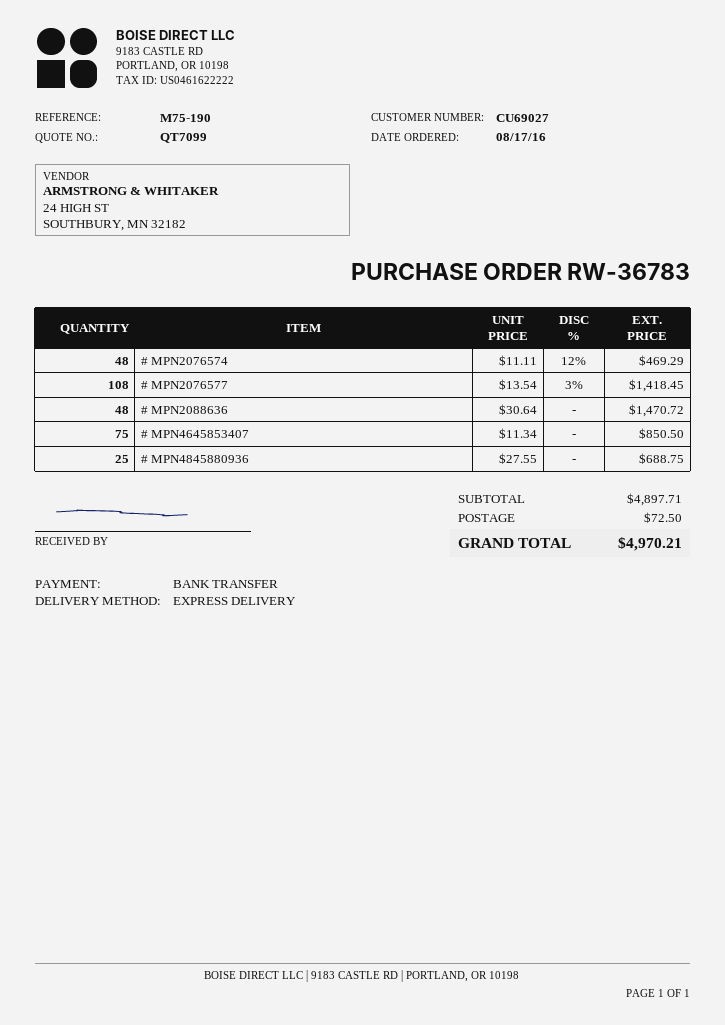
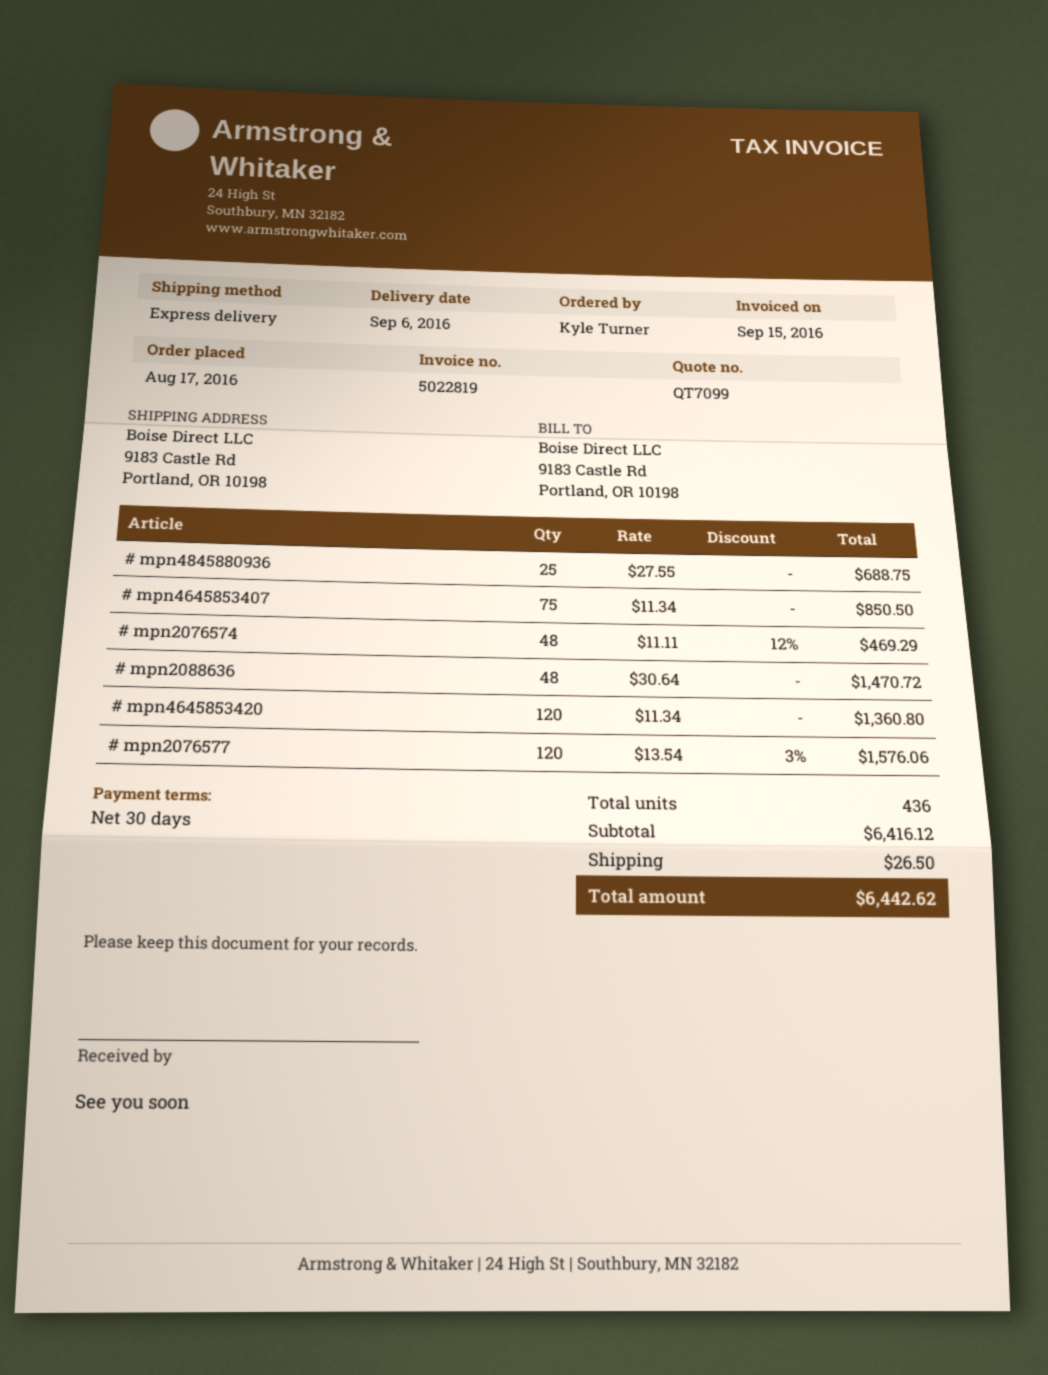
# MPN2076577: 108 x 13.54 - 3% = 1418.45 -> 120 x 13.54 - 3% = 1576.06
# mpn4645853420: none -> 120 x 11.34 = 1360.80
subtotal: 4897.71 -> 6416.12
shipping: 72.50 -> 26.50
total: 4970.21 -> 6442.62

